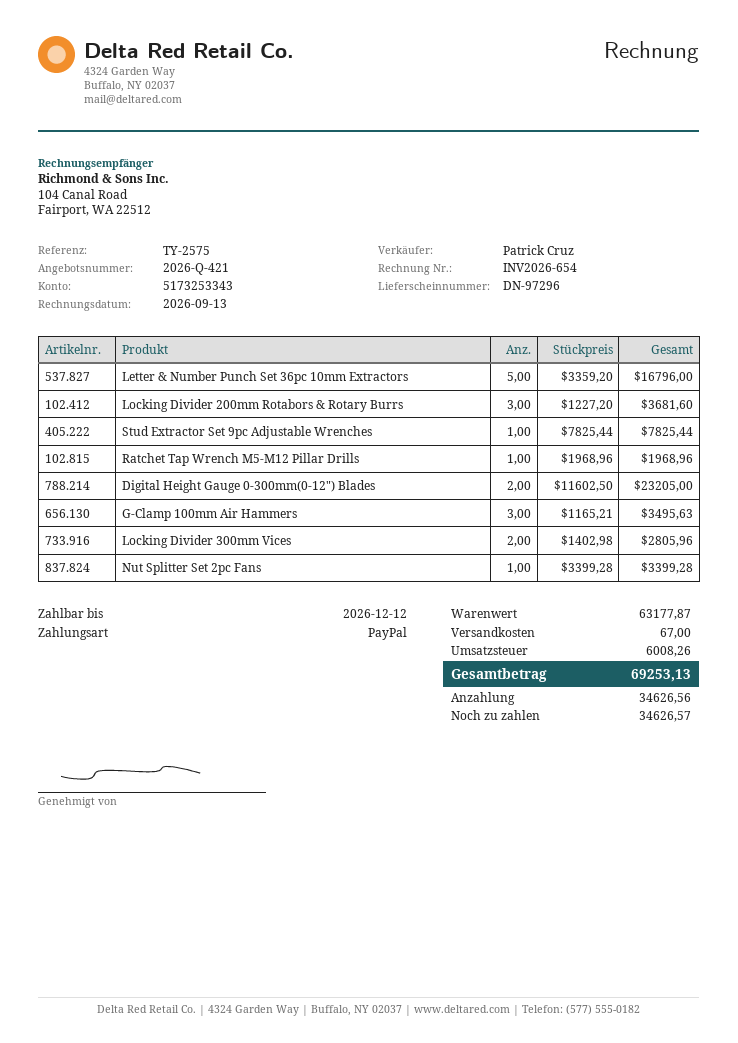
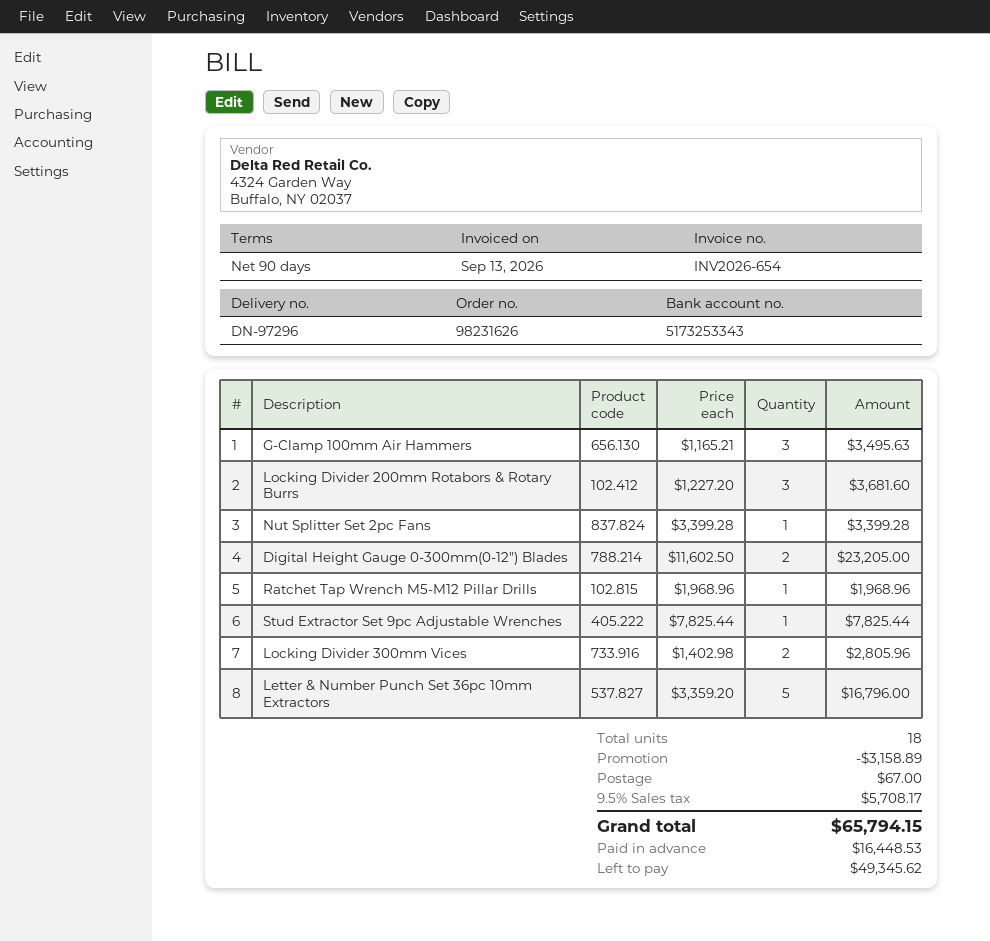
discount: none -> 3158.89
tax: 6008.26 -> 5708.17
total: 69253.13 -> 65794.15
deposit: 34626.56 -> 16448.53
balance: 34626.57 -> 49345.62

